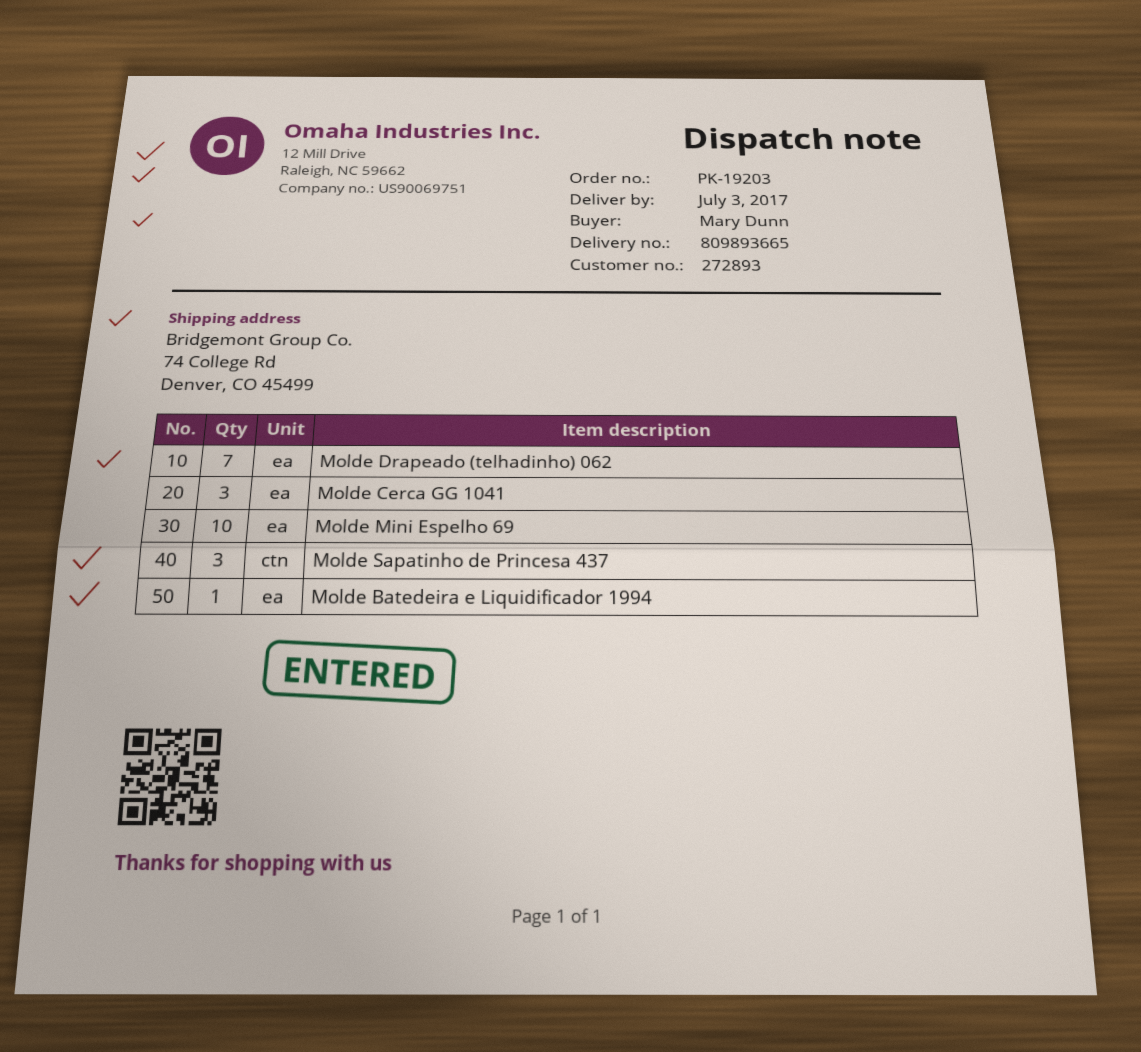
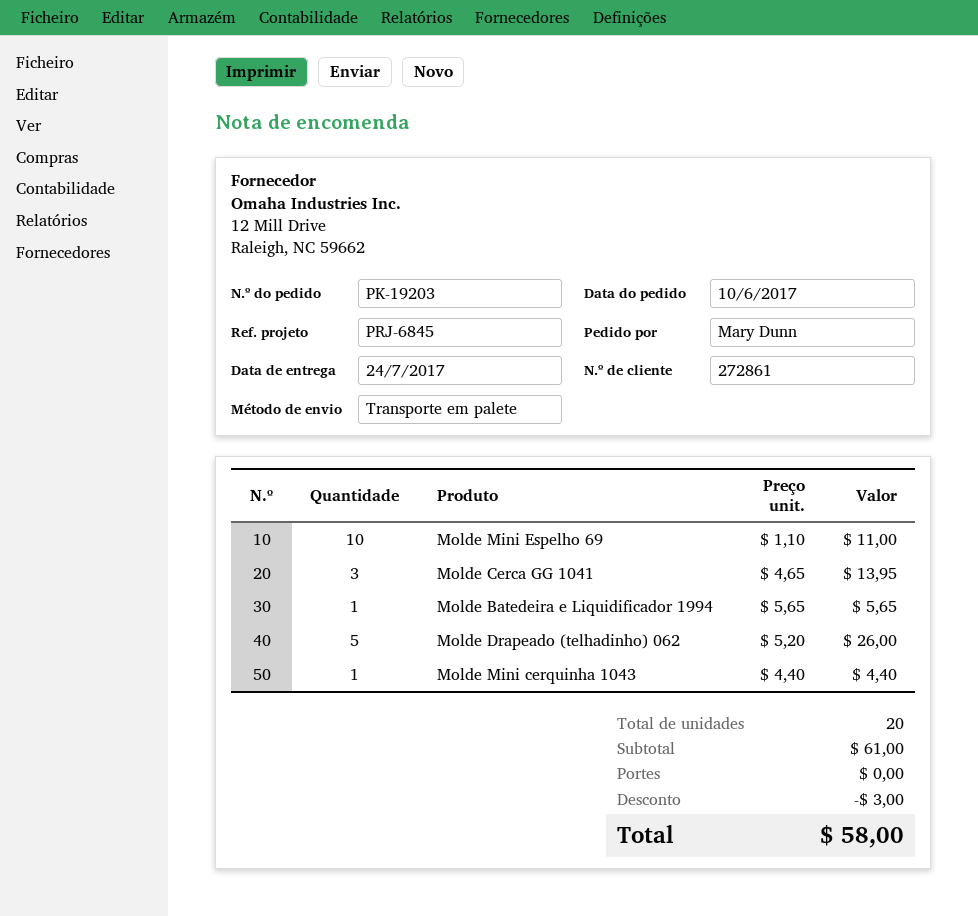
delivery date: 2017-07-03 -> 2017-07-24
customer number: 272893 -> 272861
Molde Drapeado (telhadinho) 062: 7 -> 5
Molde Sapatinho de Princesa 437: 3 -> none
Molde Mini cerquinha 1043: none -> 1

